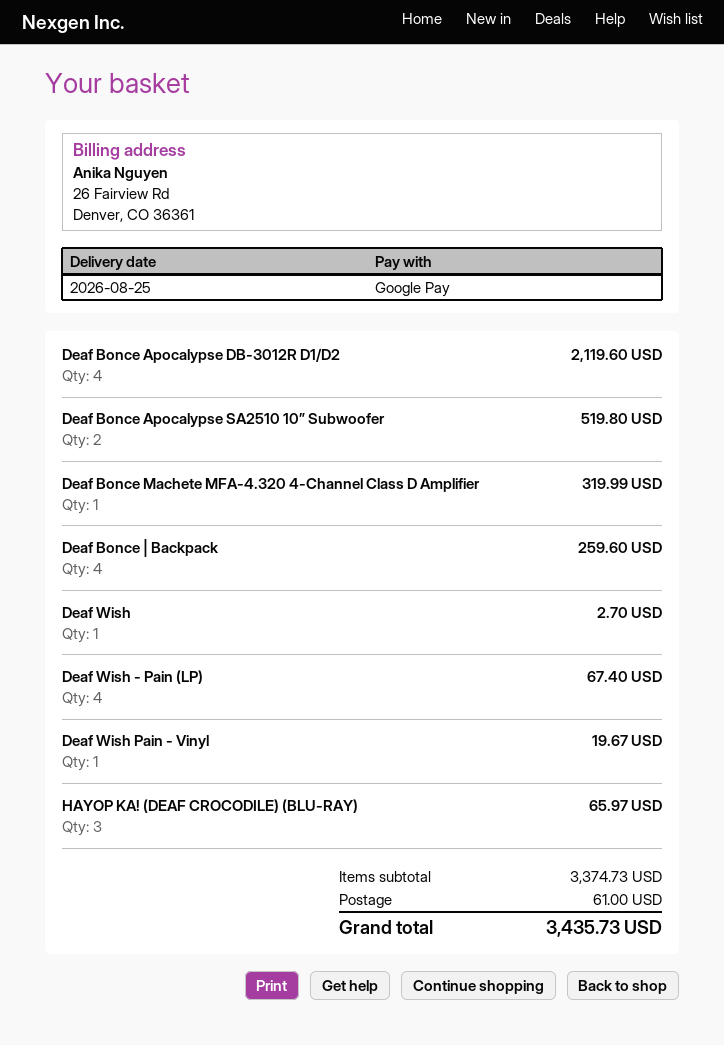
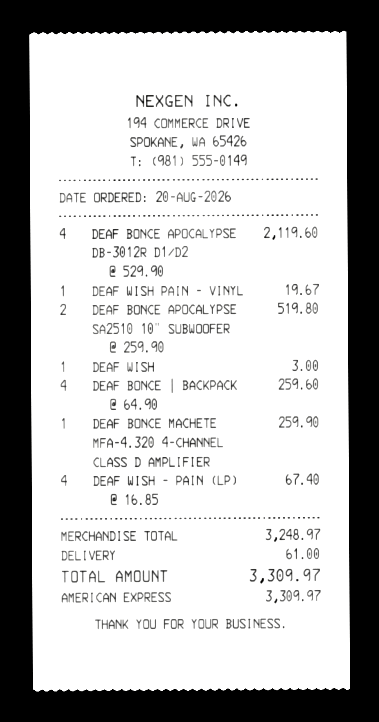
payment method: Google Pay -> American Express
Deaf Bonce Machete MFA-4.320 4-Channel Class D Amplifier: 1 for 319.99 -> 1 for 259.90
Deaf Wish: 1 for 2.70 -> 1 for 3.00
HAYOP KA! (DEAF CROCODILE) (BLU-RAY): 3 for 65.97 -> none
subtotal: 3374.73 -> 3248.97
total: 3435.73 -> 3309.97

